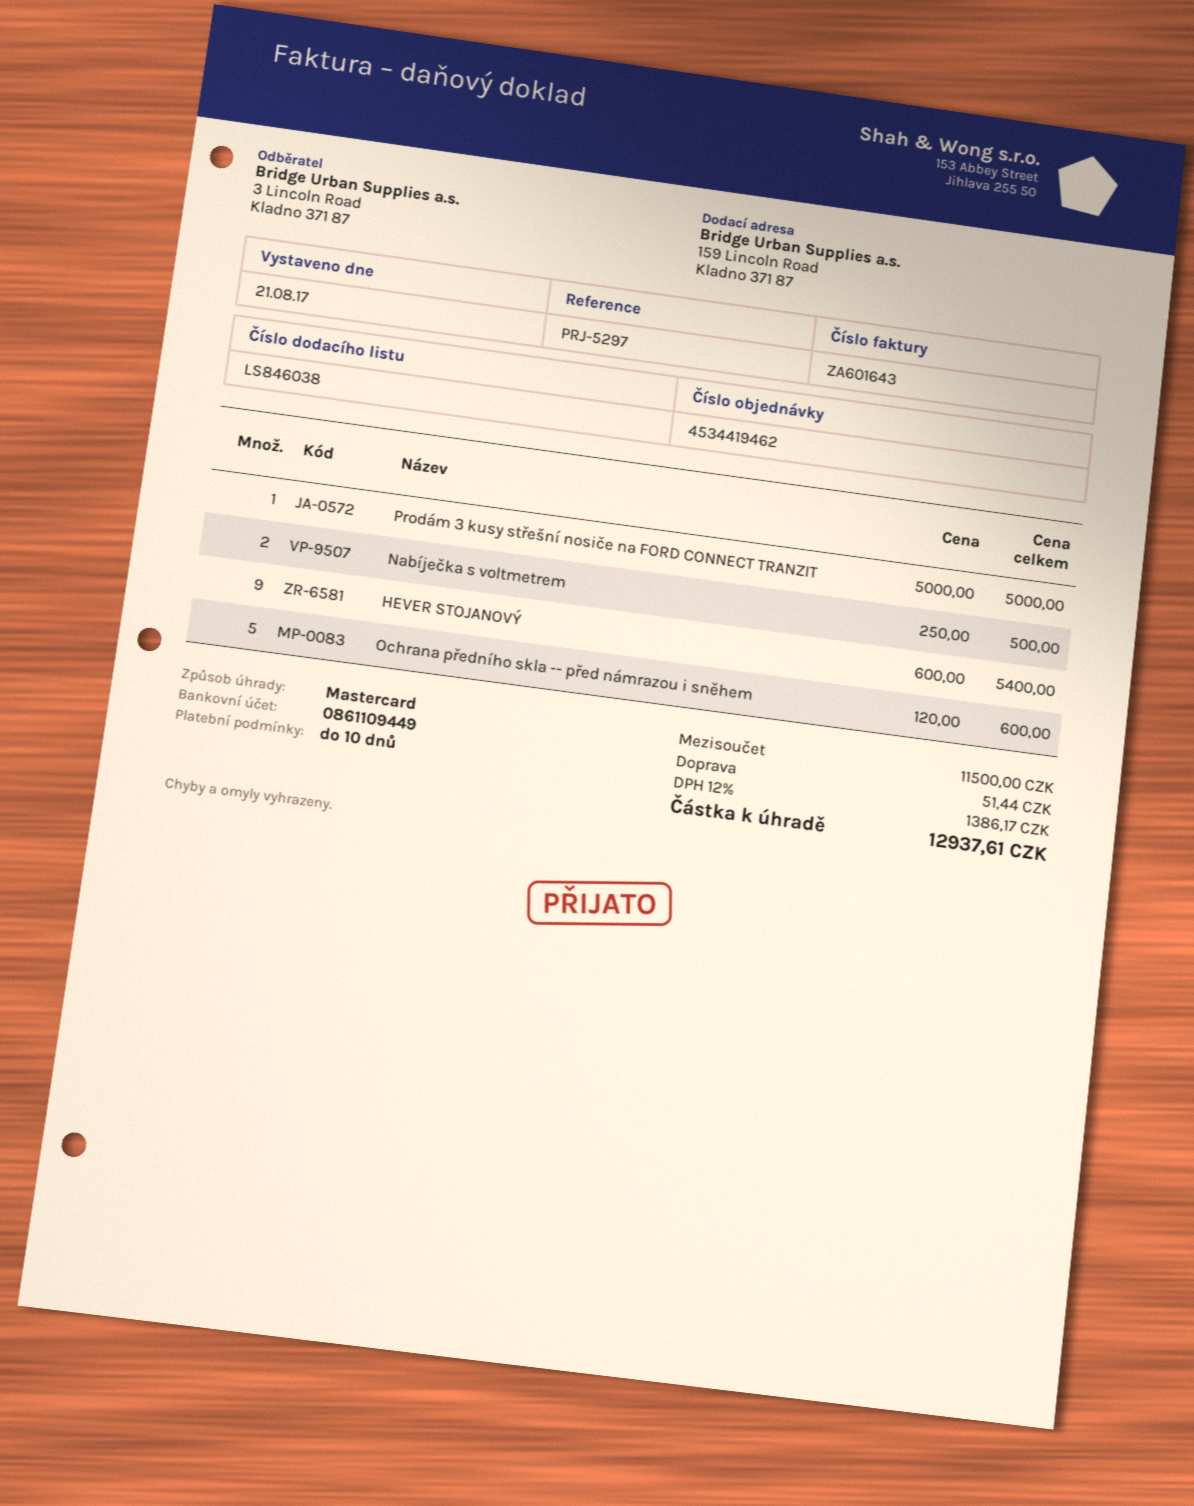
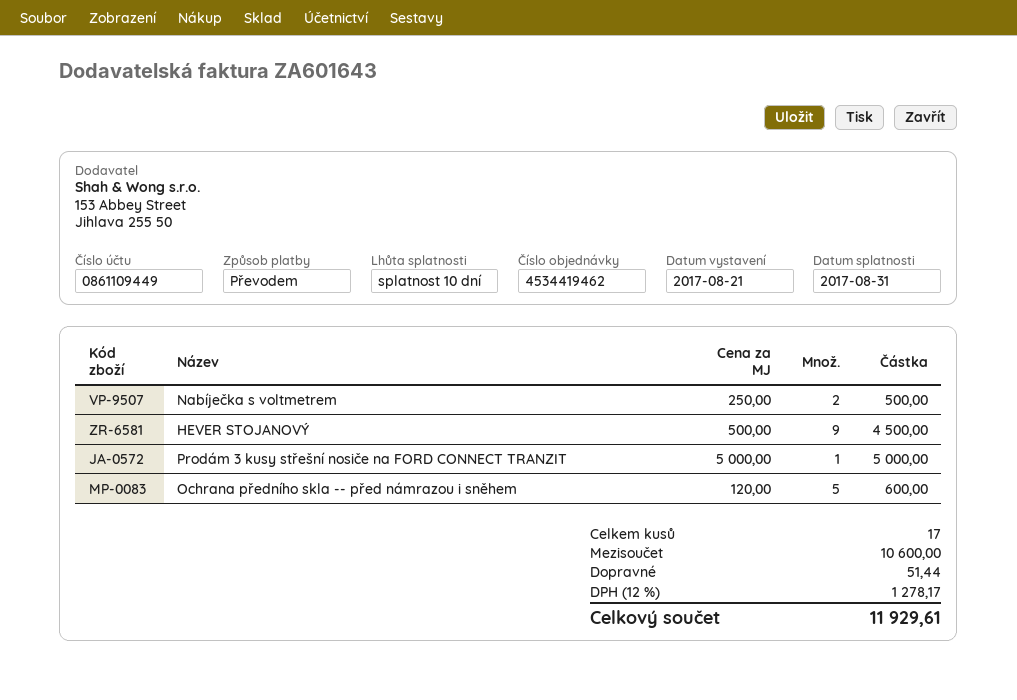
payment method: Mastercard -> bank transfer
HEVER STOJANOVÝ: 9 x 600.00 = 5400.00 -> 9 x 500.00 = 4500.00
subtotal: 11500.00 -> 10600.00
tax: 12% = 1386.17 -> 12% = 1278.17
total: 12937.61 -> 11929.61

